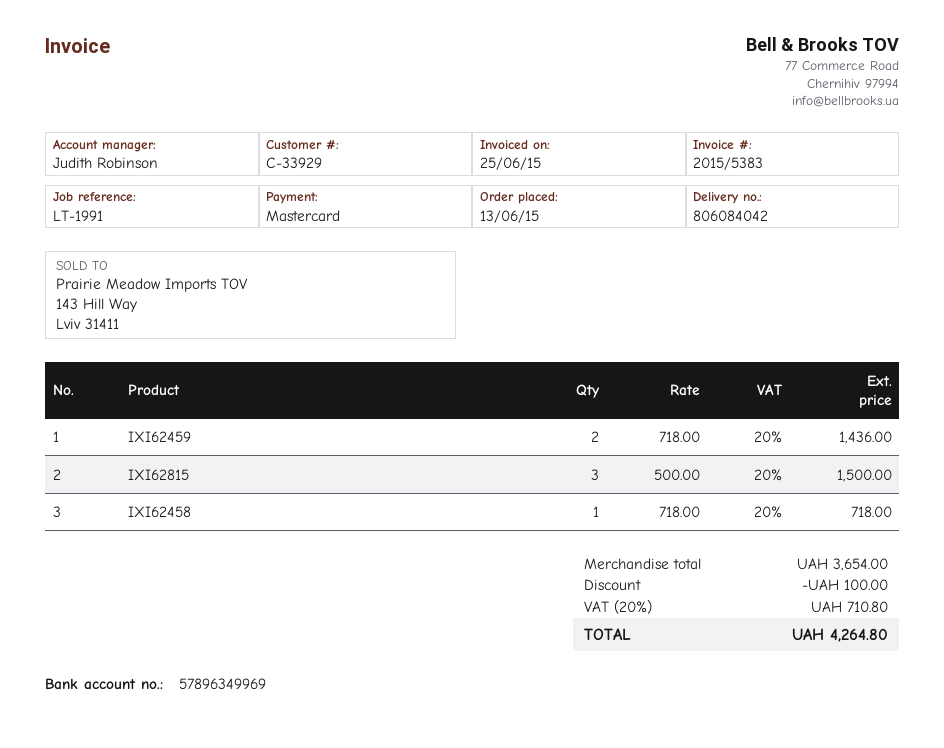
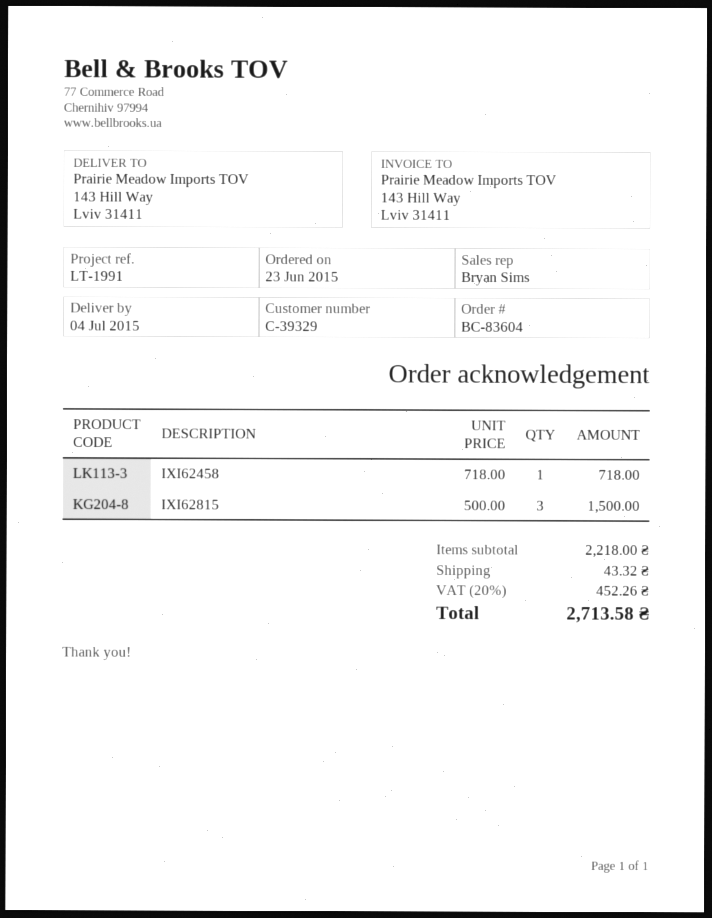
order date: 2015-06-13 -> 2015-06-23
customer number: C-33929 -> C-39329
sales rep: Judith Robinson -> Bryan Sims
IXI62459: 2 x 718.00 = 1436.00 -> none
subtotal: 3654.00 -> 2218.00
discount: 100.00 -> none
shipping: none -> 43.32
tax: 20% = 710.80 -> 20% = 452.26
total: 4264.80 -> 2713.58

